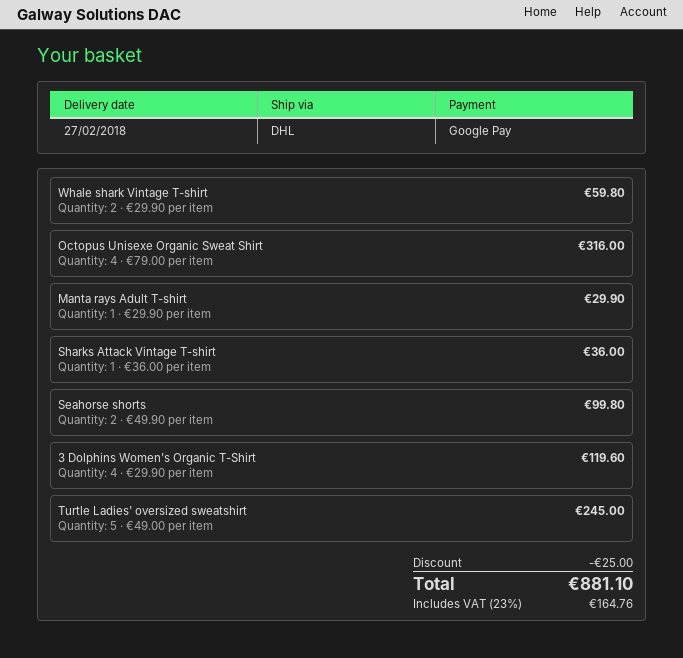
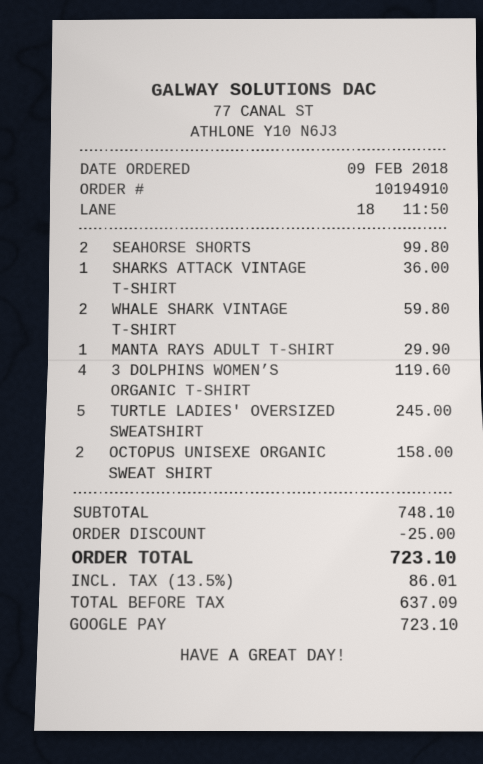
Octopus Unisexe Organic Sweat Shirt: 4 for 316.00 -> 2 for 158.00
tax: 23% = 164.76 -> 13.5% = 86.01
total: 881.10 -> 723.10

